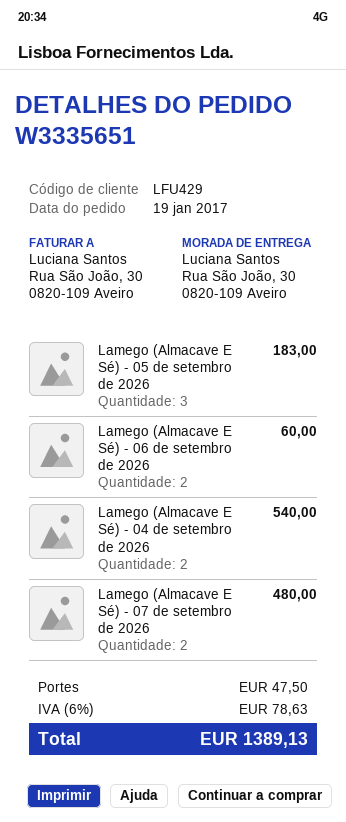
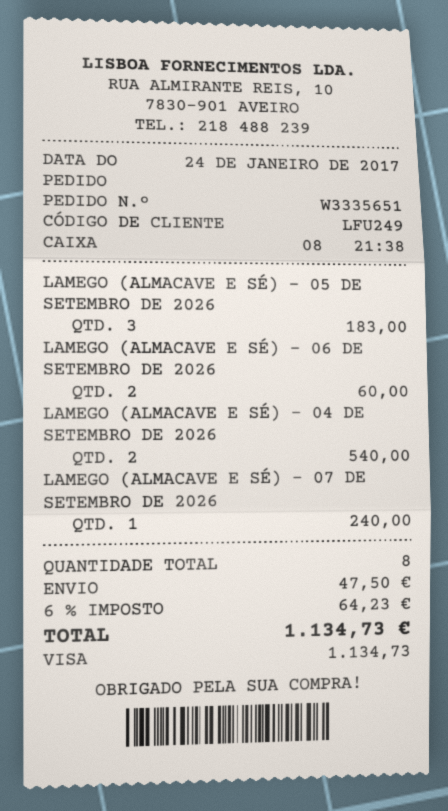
order date: 2017-01-19 -> 2017-01-24
customer number: LFU429 -> LFU249
Lamego (Almacave E Sé) - 07 de setembro de 2026: 2 for 480.00 -> 1 for 240.00
tax: 6% = 78.63 -> 6% = 64.23
total: 1389.13 -> 1134.73

